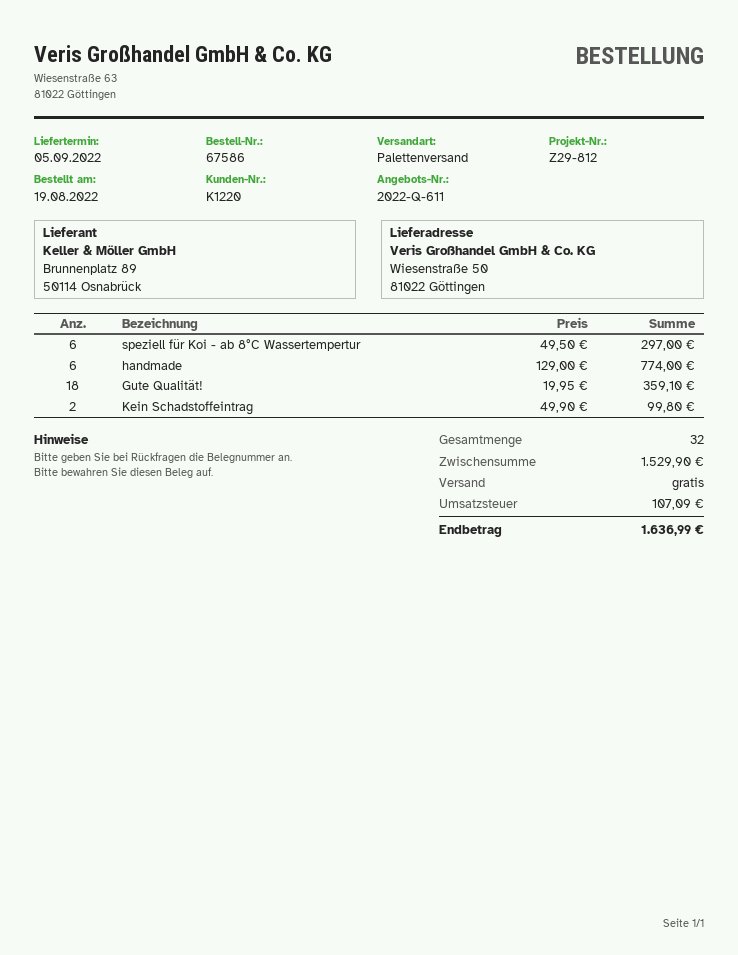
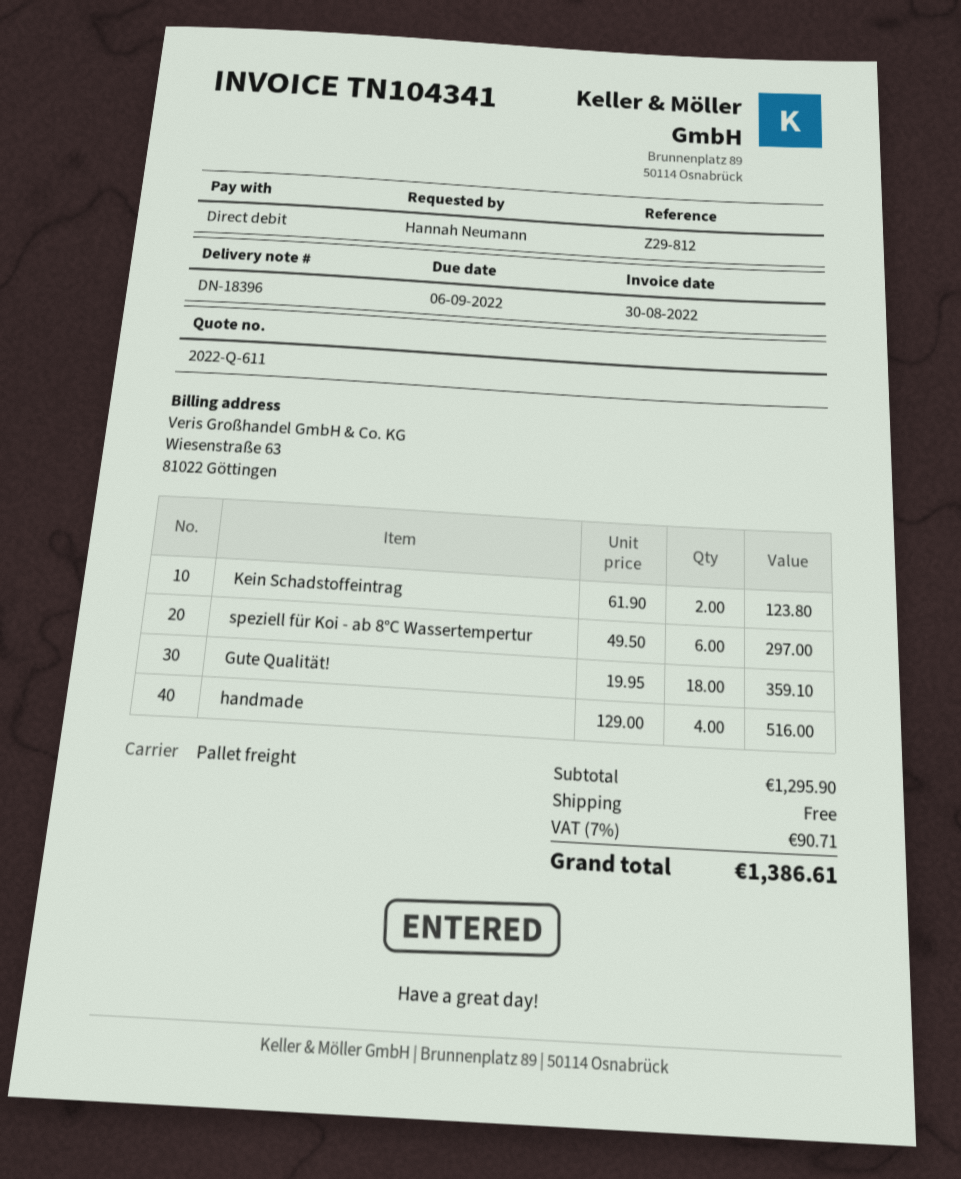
handmade: 6 x 129.00 = 774.00 -> 4 x 129.00 = 516.00
Kein Schadstoffeintrag: 2 x 49.90 = 99.80 -> 2 x 61.90 = 123.80
subtotal: 1529.90 -> 1295.90
tax: 107.09 -> 90.71
total: 1636.99 -> 1386.61

